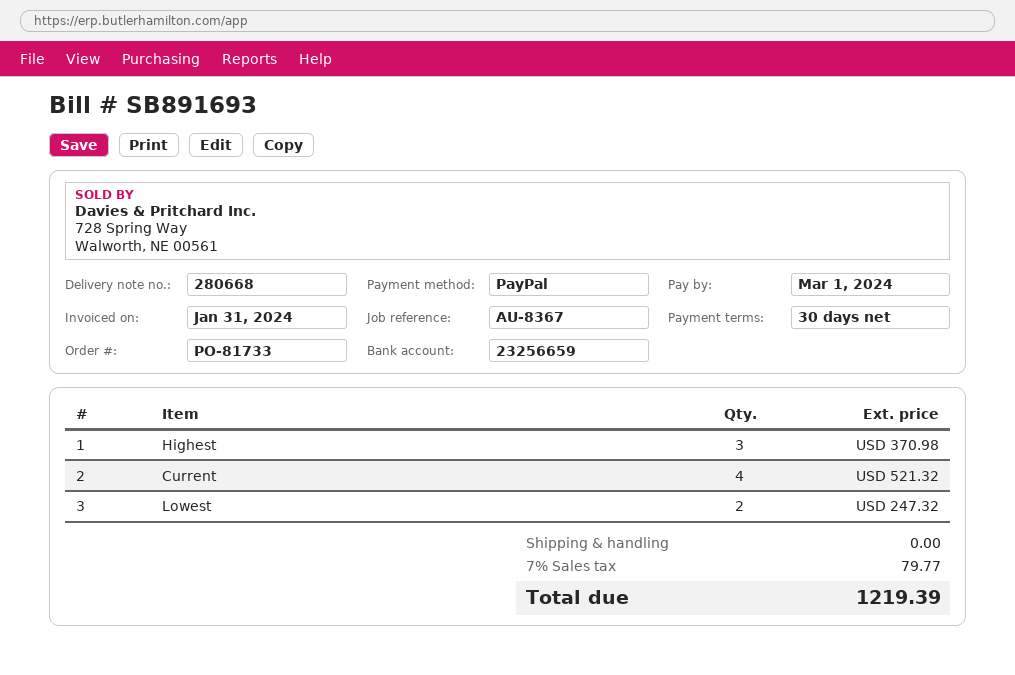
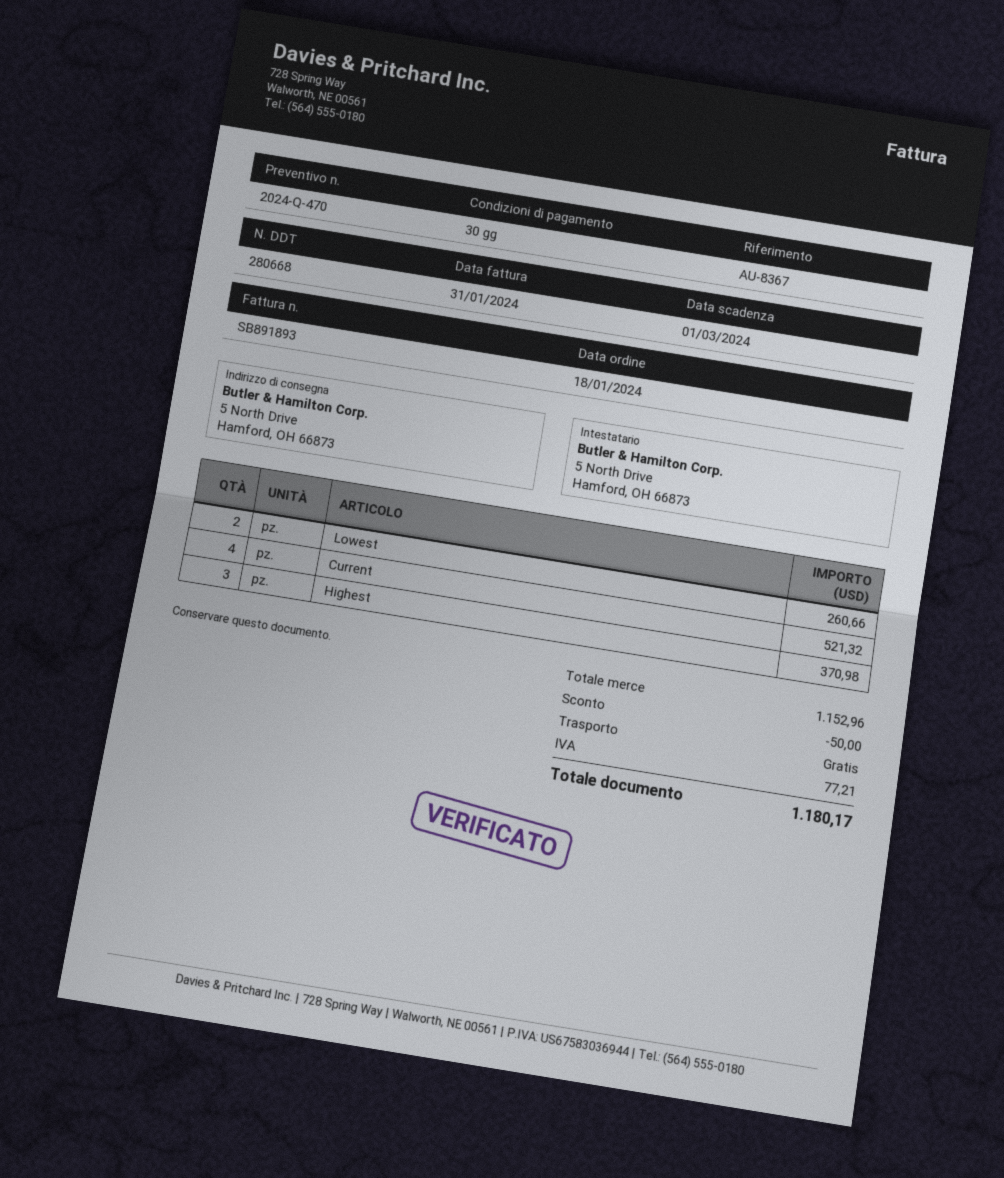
invoice number: SB891693 -> SB891893
Lowest: 2 for 247.32 -> 2 for 260.66
discount: none -> 50.00
tax: 79.77 -> 77.21
total: 1219.39 -> 1180.17

